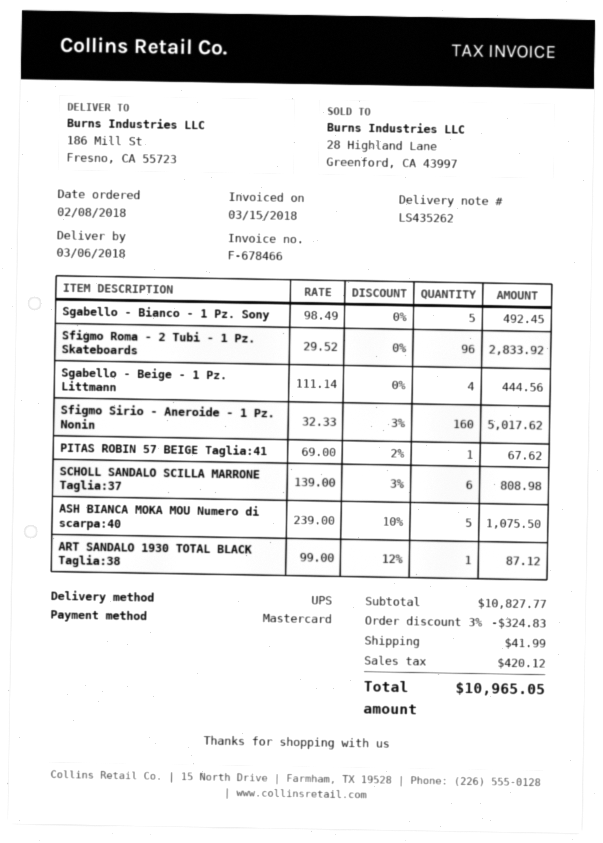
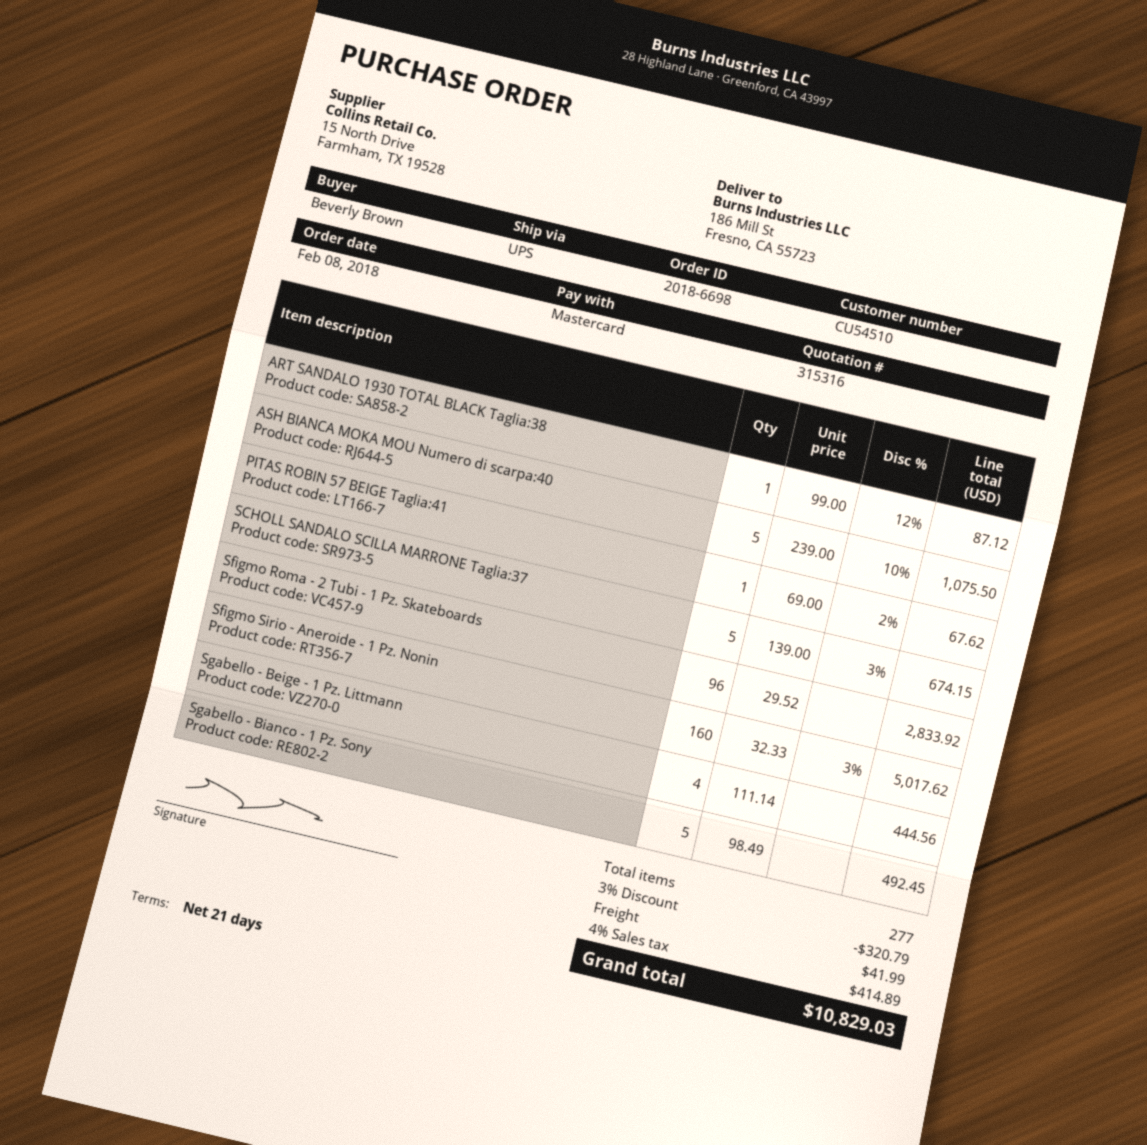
SCHOLL SANDALO SCILLA MARRONE Taglia:37: 6 x 139.00 - 3% = 808.98 -> 5 x 139.00 - 3% = 674.15
discount: 3% = 324.83 -> 3% = 320.79
tax: 420.12 -> 414.89
total: 10965.05 -> 10829.03

